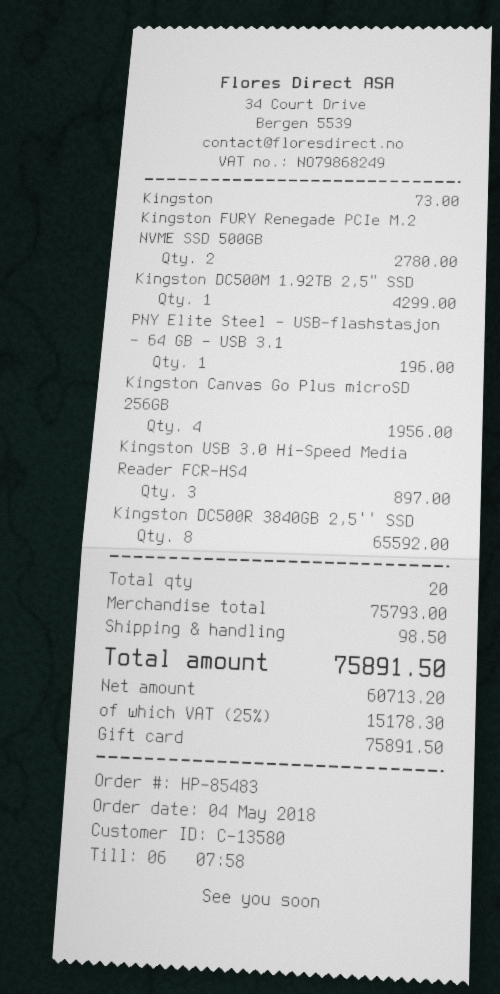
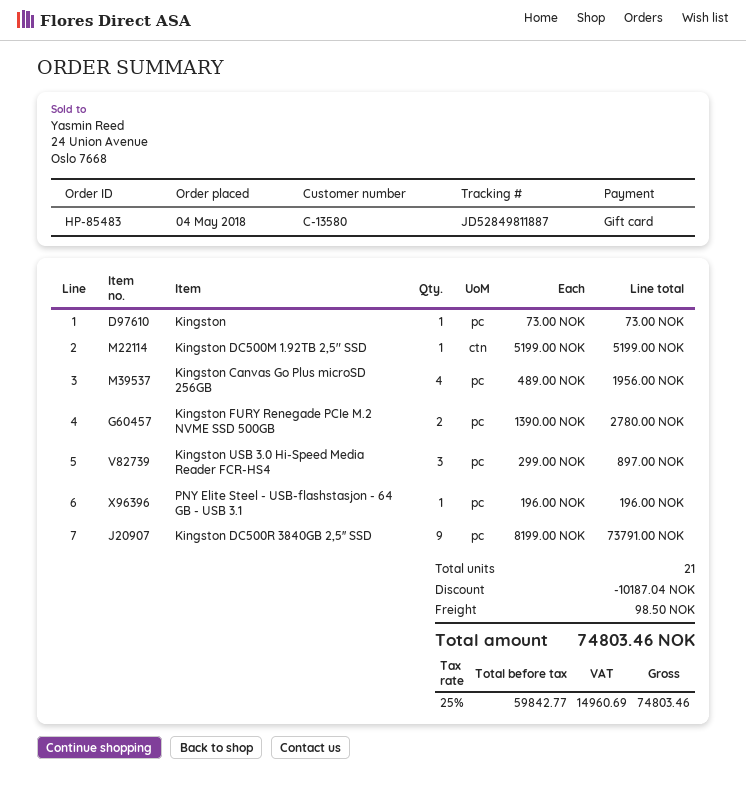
Kingston DC500M 1.92TB 2,5" SSD: 1 for 4299.00 -> 1 for 5199.00
Kingston DC500R 3840GB 2,5'' SSD: 8 for 65592.00 -> 9 for 73791.00
total quantity: 20 -> 21
discount: none -> 10187.04
net: 60713.20 -> 59842.77
tax: 25% = 15178.30 -> 25% = 14960.69
total: 75891.50 -> 74803.46

